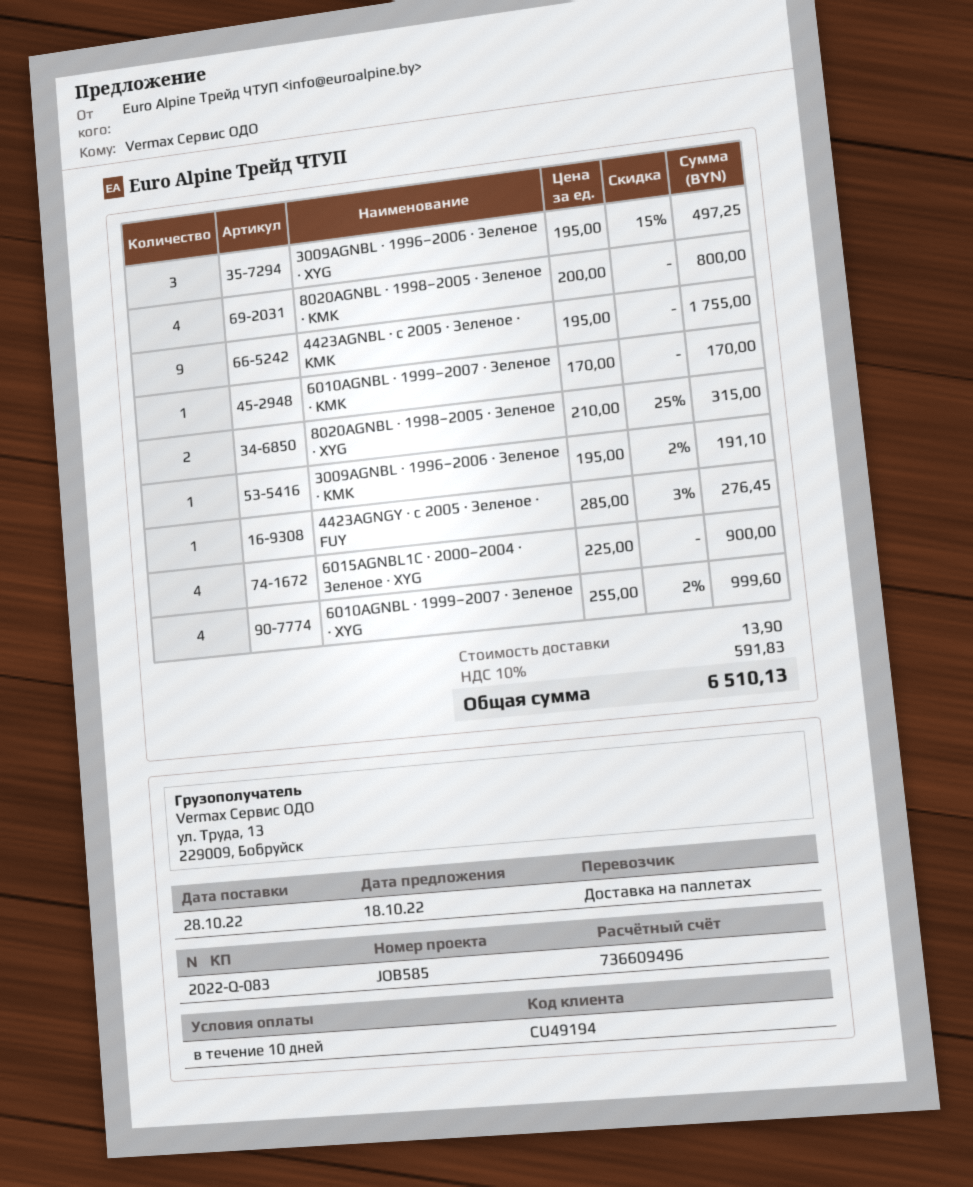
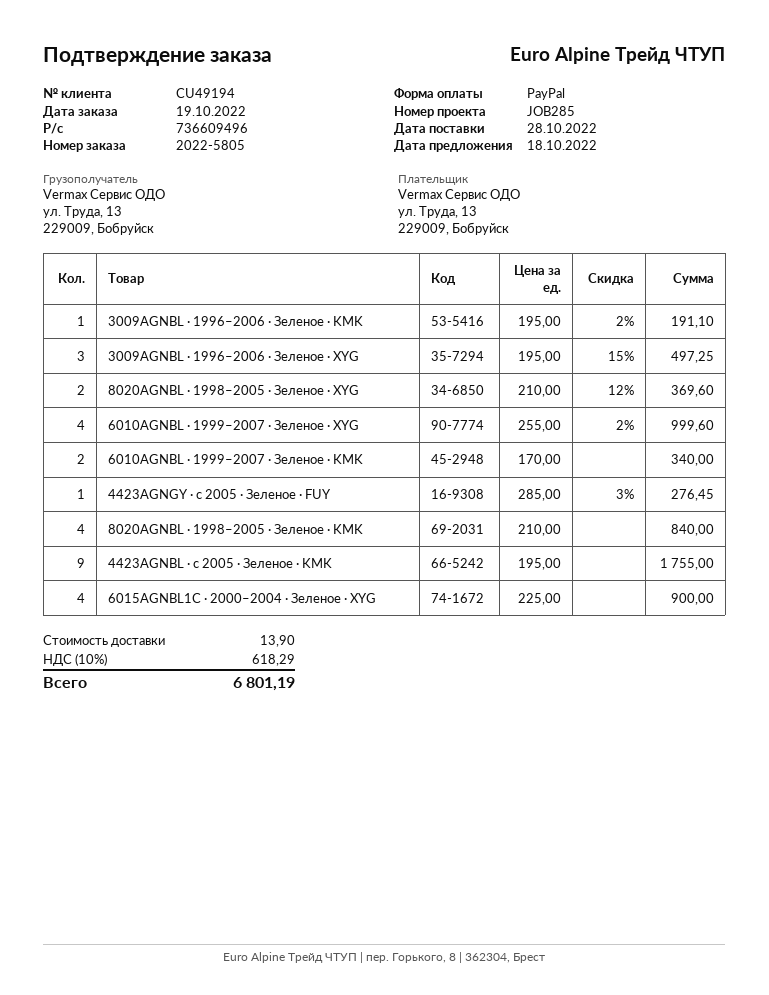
reference: JOB585 -> JOB285
8020AGNBL · 1998–2005 · Зеленое · KMK: 4 x 200.00 = 800.00 -> 4 x 210.00 = 840.00
6010AGNBL · 1999–2007 · Зеленое · KMK: 1 x 170.00 = 170.00 -> 2 x 170.00 = 340.00
8020AGNBL · 1998–2005 · Зеленое · XYG: 2 x 210.00 - 25% = 315.00 -> 2 x 210.00 - 12% = 369.60
tax: 10% = 591.83 -> 10% = 618.29
total: 6510.13 -> 6801.19

